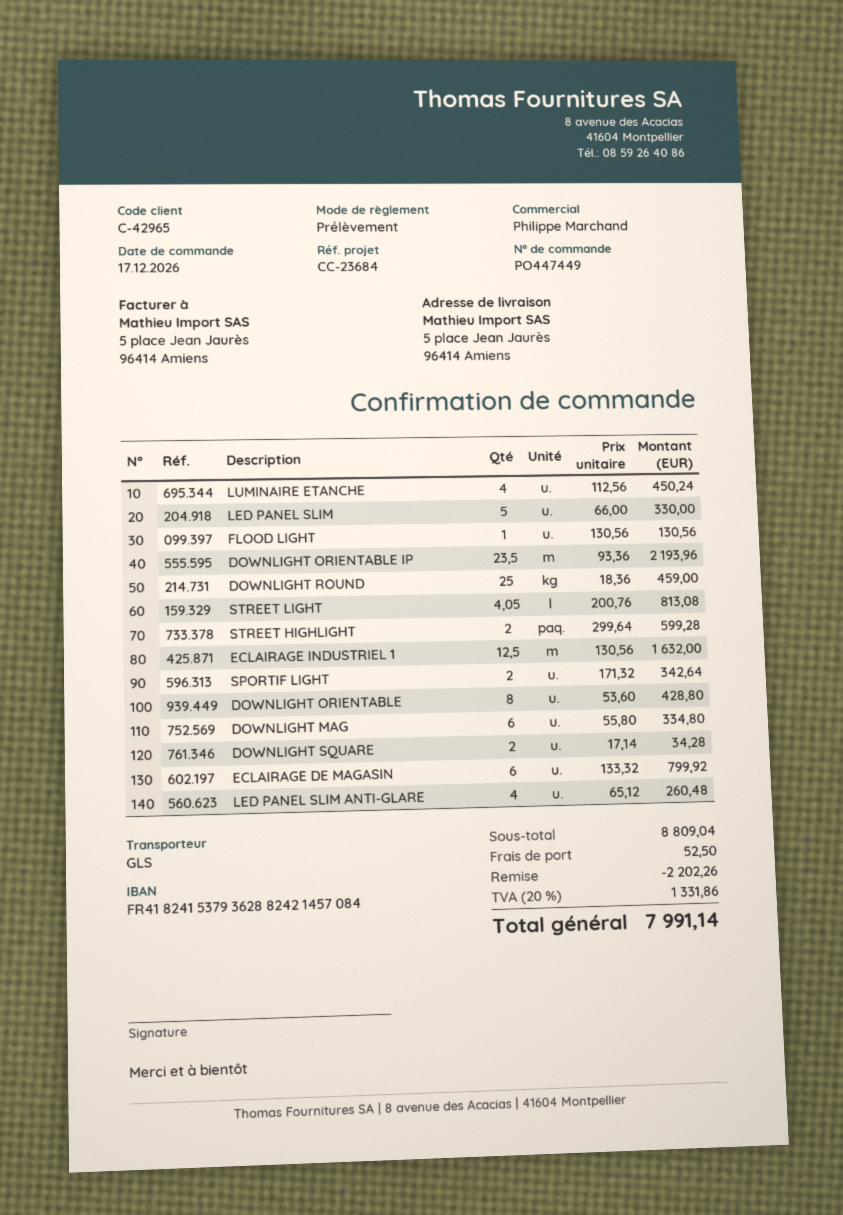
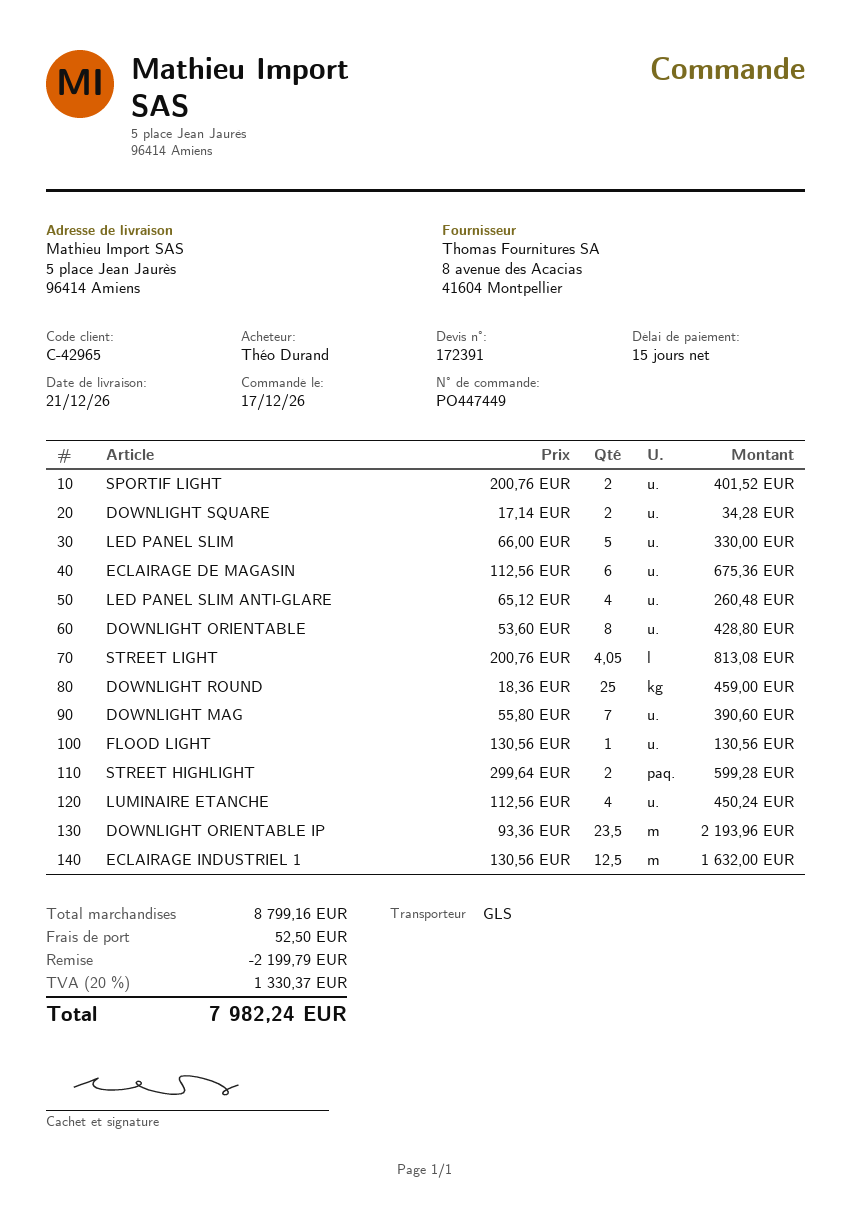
SPORTIF LIGHT: 2 x 171.32 = 342.64 -> 2 x 200.76 = 401.52
DOWNLIGHT MAG: 6 x 55.80 = 334.80 -> 7 x 55.80 = 390.60
ECLAIRAGE DE MAGASIN: 6 x 133.32 = 799.92 -> 6 x 112.56 = 675.36
subtotal: 8809.04 -> 8799.16
discount: 2202.26 -> 2199.79
tax: 20% = 1331.86 -> 20% = 1330.37
total: 7991.14 -> 7982.24

